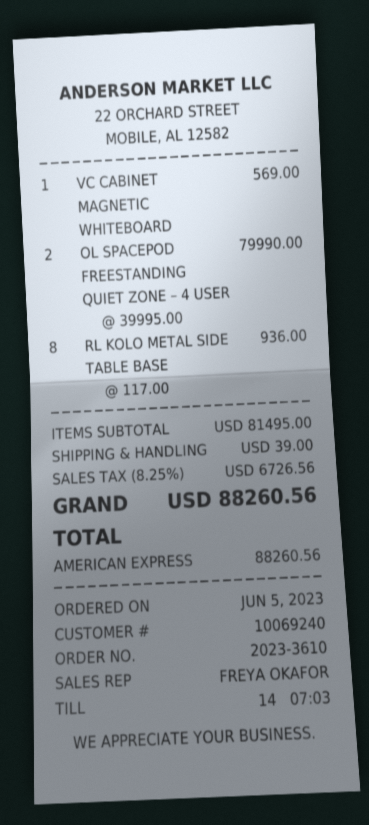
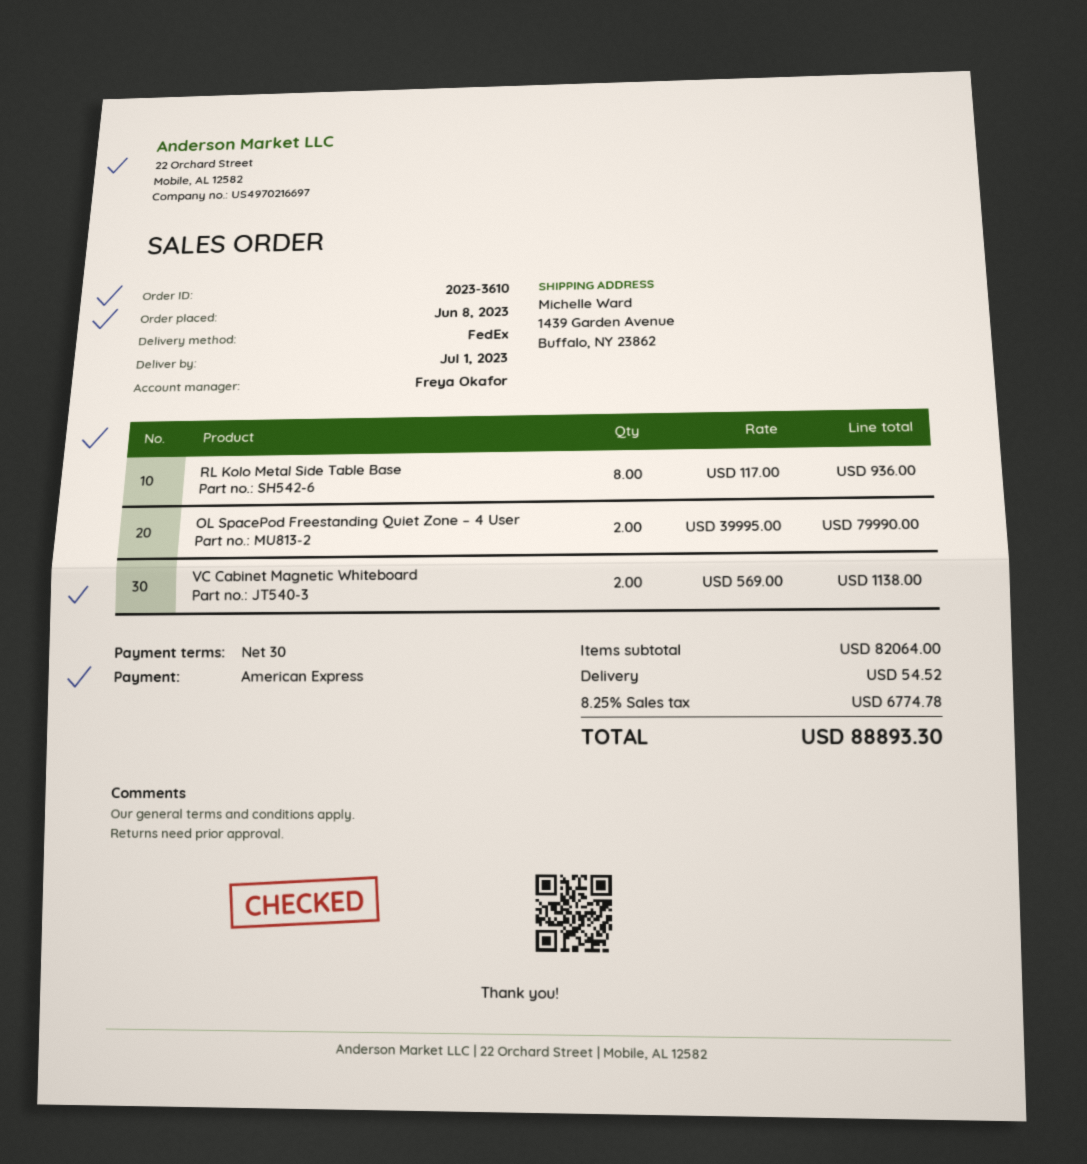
order date: 2023-06-05 -> 2023-06-08
VC CABINET MAGNETIC WHITEBOARD: 1 x 569.00 = 569.00 -> 2 x 569.00 = 1138.00
subtotal: 81495.00 -> 82064.00
shipping: 39.00 -> 54.52
tax: 8.25% = 6726.56 -> 8.25% = 6774.78
total: 88260.56 -> 88893.30

